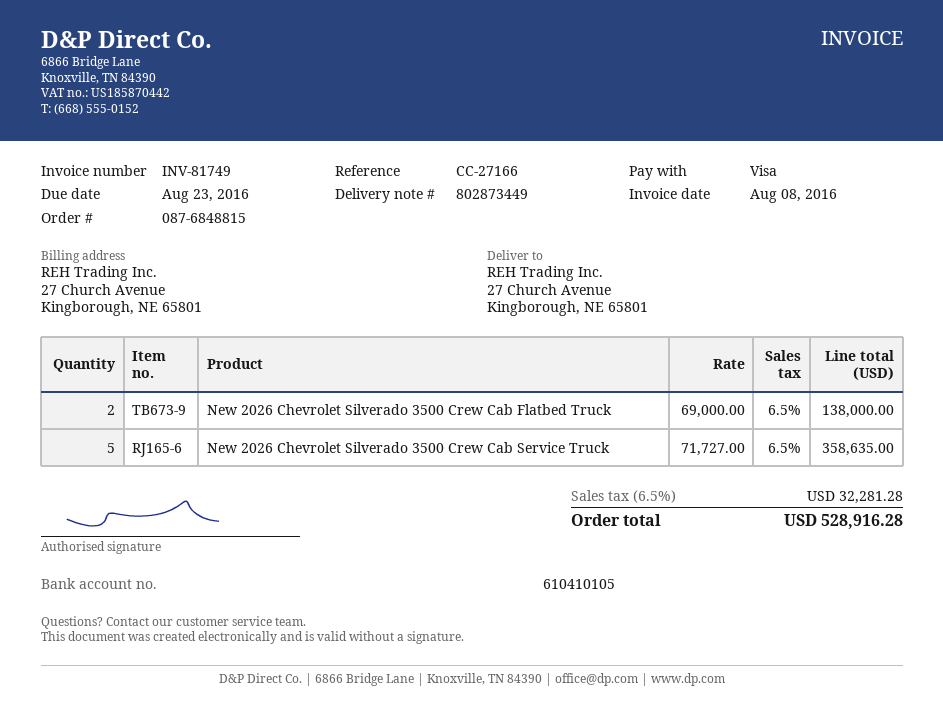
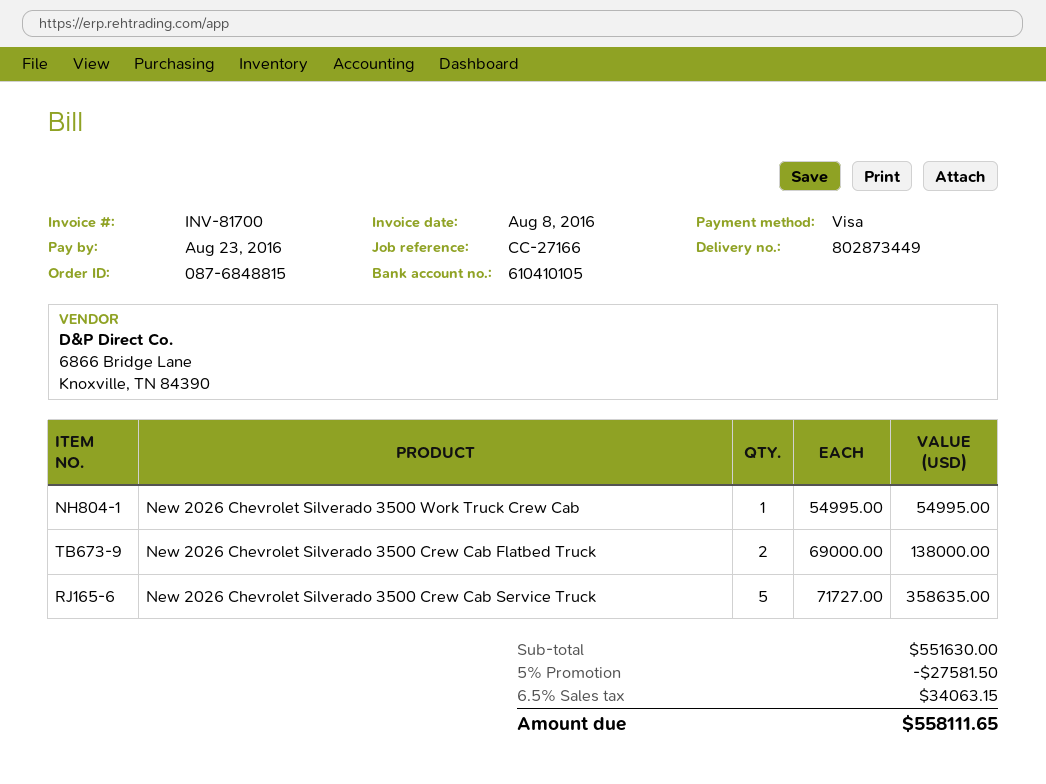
invoice number: INV-81749 -> INV-81700
New 2026 Chevrolet Silverado 3500 Work Truck Crew Cab: none -> 1 x 54995.00 = 54995.00
discount: none -> 5% = 27581.50
tax: 6.5% = 32281.28 -> 6.5% = 34063.15
total: 528916.28 -> 558111.65

